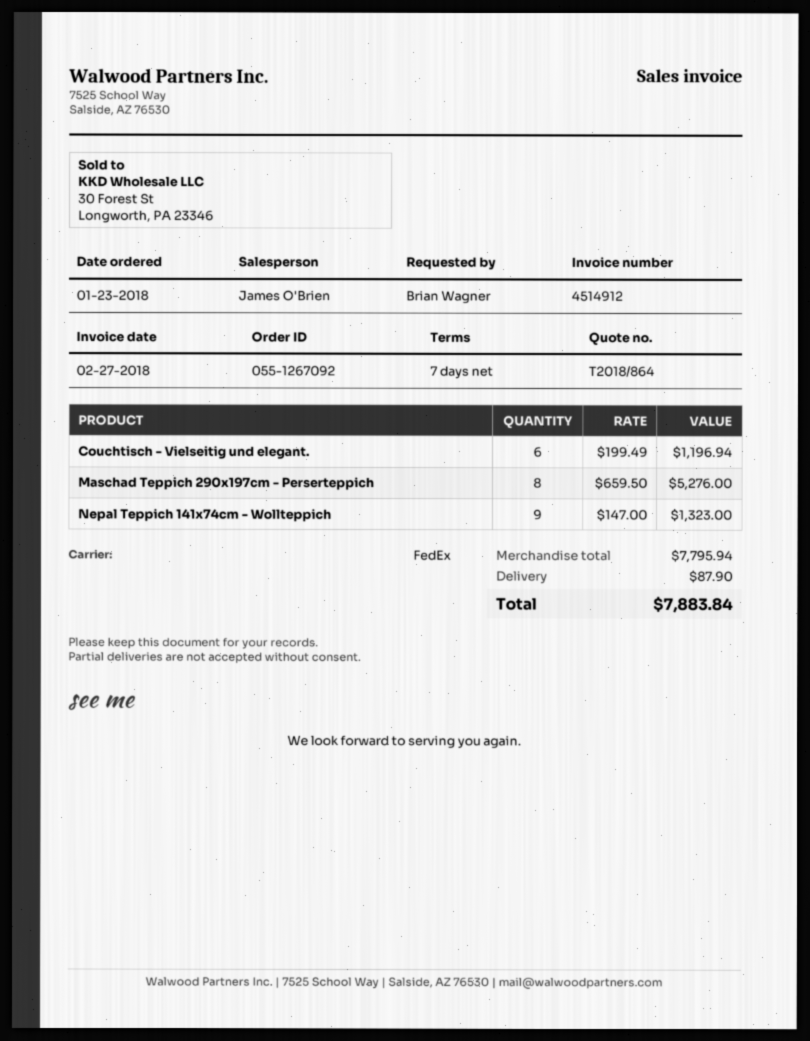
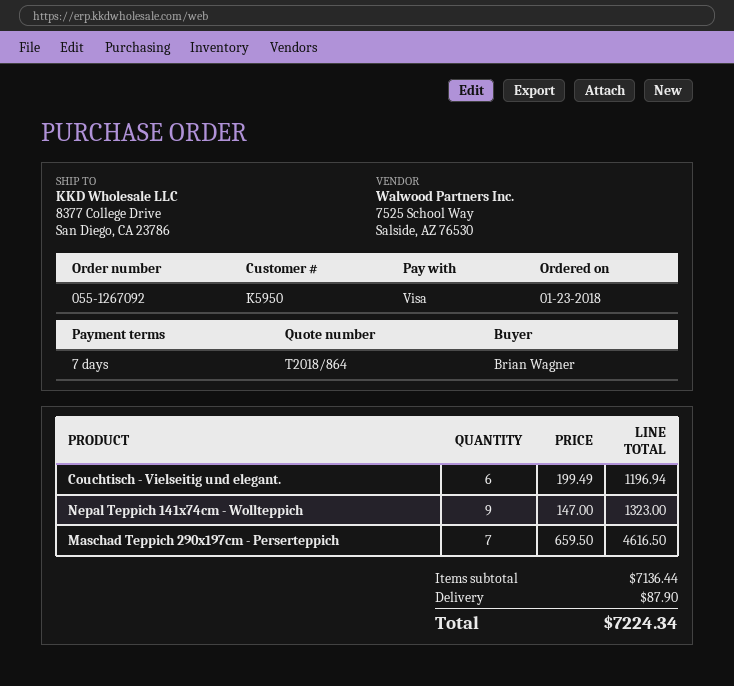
Maschad Teppich 290x197cm - Perserteppich: 8 x 659.50 = 5276.00 -> 7 x 659.50 = 4616.50
subtotal: 7795.94 -> 7136.44
total: 7883.84 -> 7224.34

